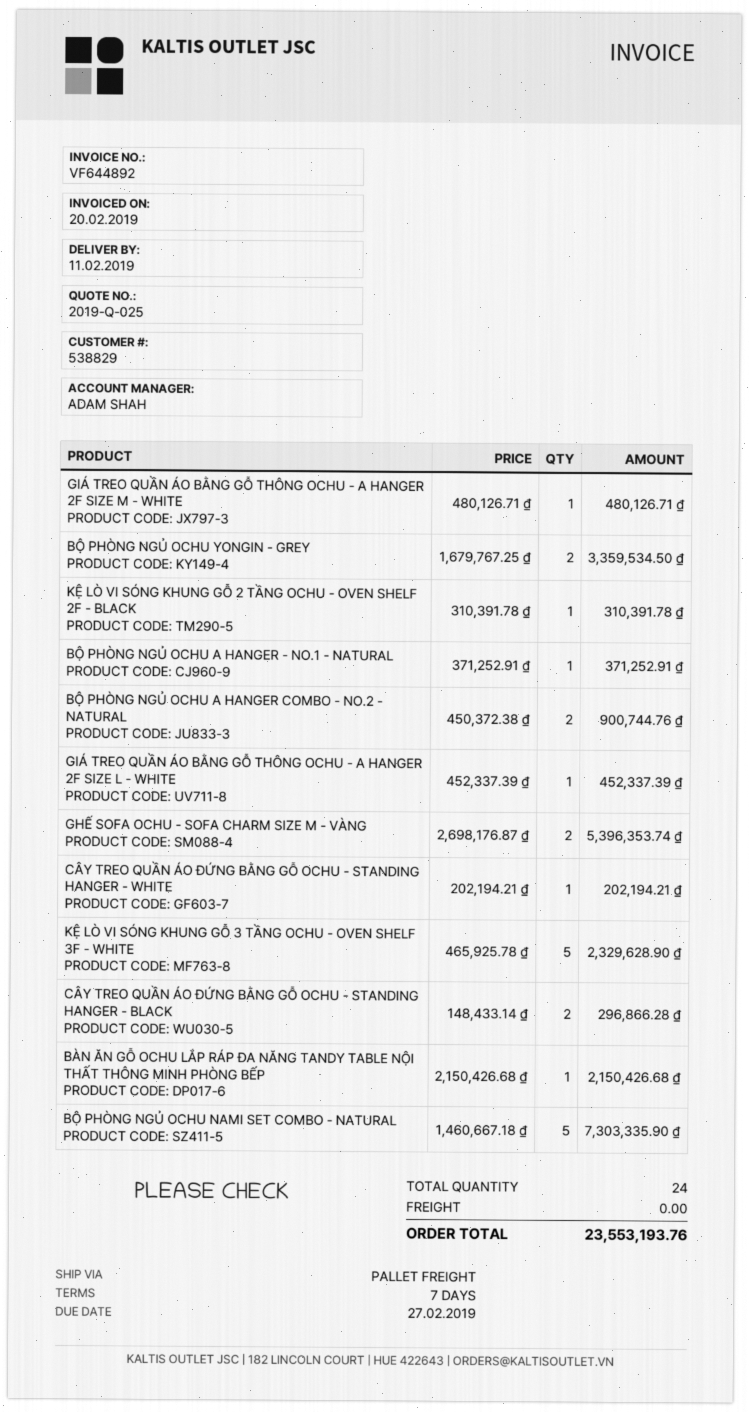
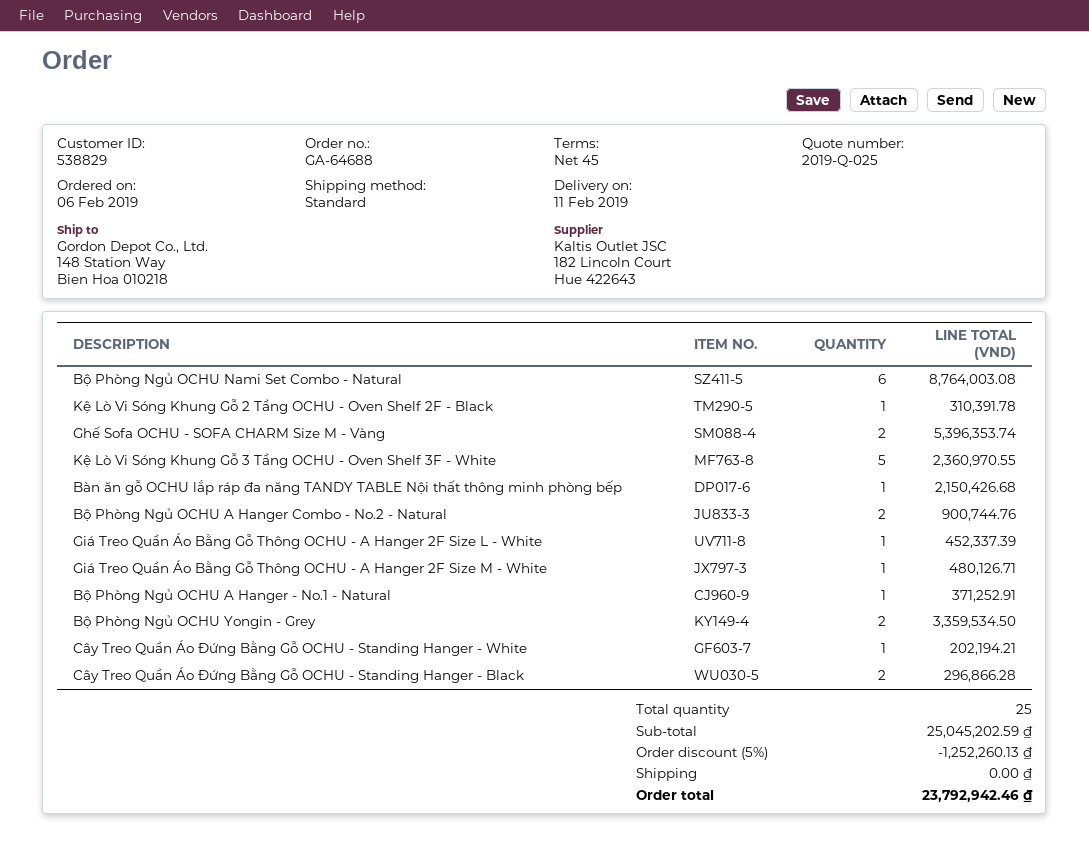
payment terms: 7 days -> 45 days
shipping method: pallet freight -> standard
KỆ LÒ VI SÓNG KHUNG GỖ 3 TẦNG OCHU - OVEN SHELF 3F - WHITE: 5 for 2329628.90 -> 5 for 2360970.55
BỘ PHÒNG NGỦ OCHU NAMI SET COMBO - NATURAL: 5 for 7303335.90 -> 6 for 8764003.08
total quantity: 24 -> 25
discount: none -> 5% = 1252260.13
total: 23553193.76 -> 23792942.46

